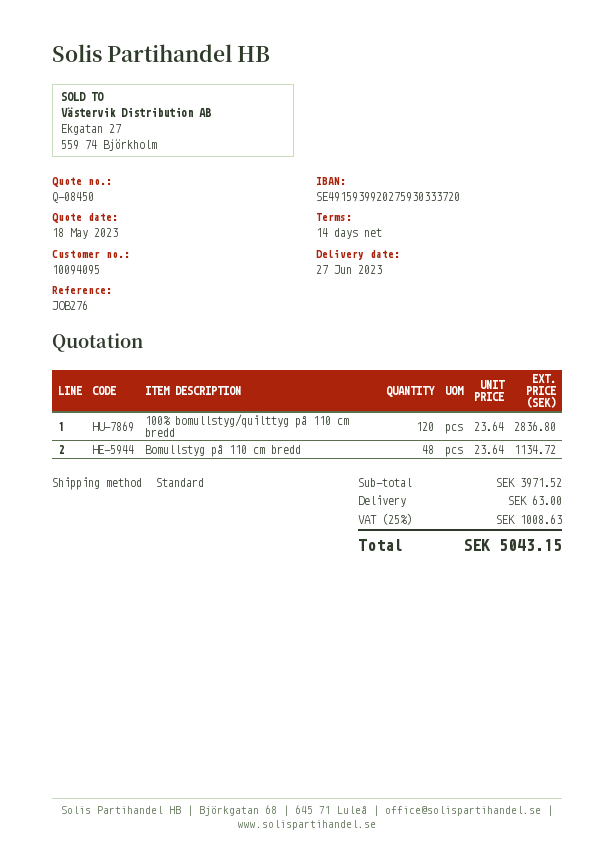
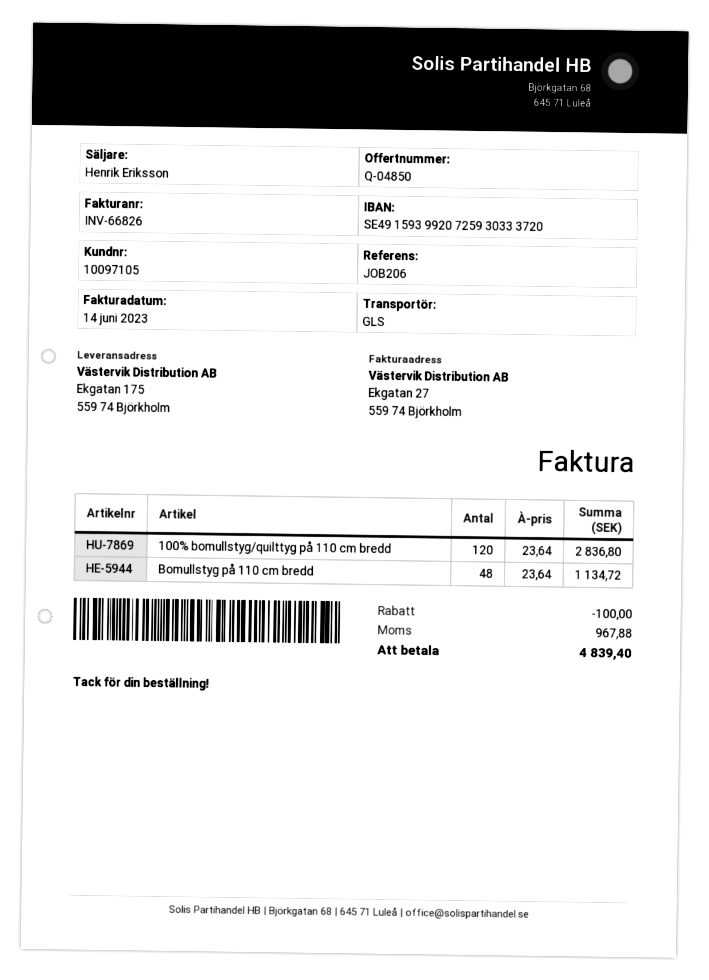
quote number: Q-08450 -> Q-04850
customer number: 10094095 -> 10097105
reference: JOB276 -> JOB206
bank account: SE4915939920275930333720 -> SE4915939920725930333720
shipping method: standard -> GLS
discount: none -> 100.00
shipping: 63.00 -> none
tax: 1008.63 -> 967.88
total: 5043.15 -> 4839.40

